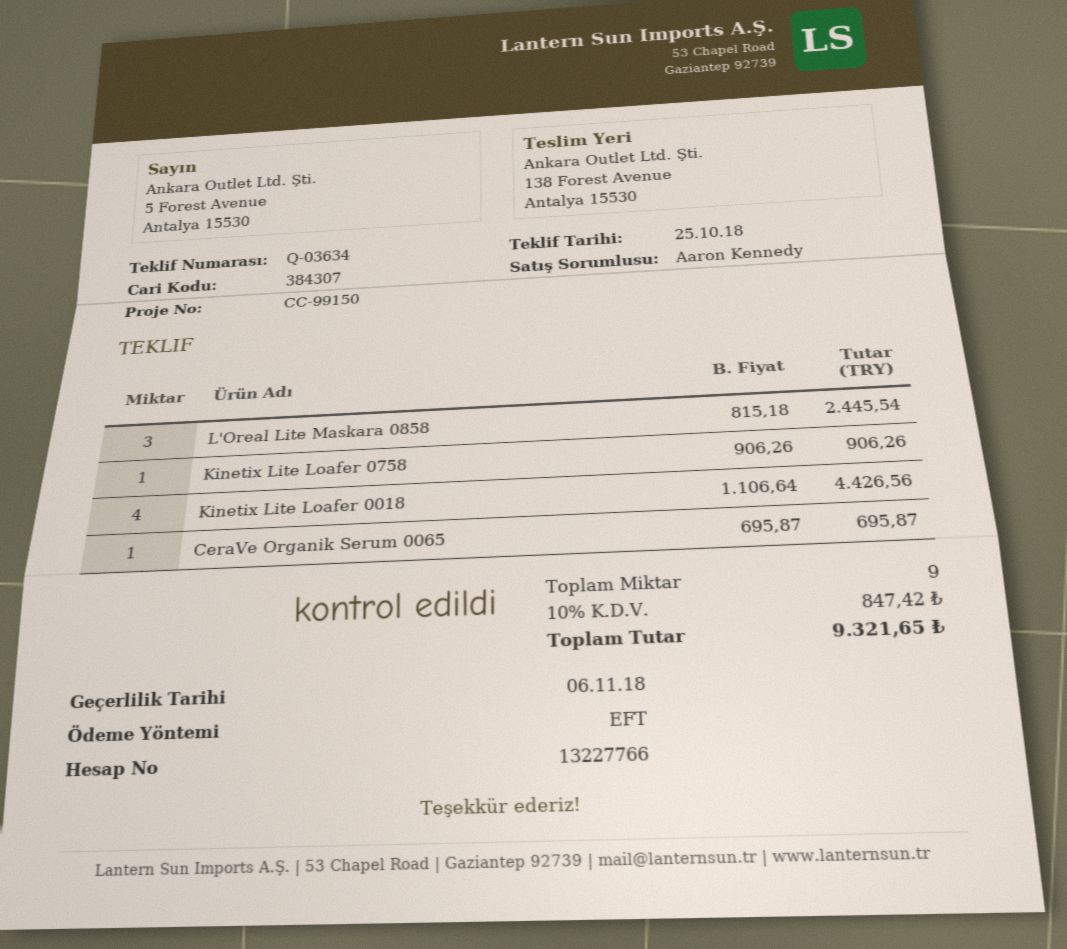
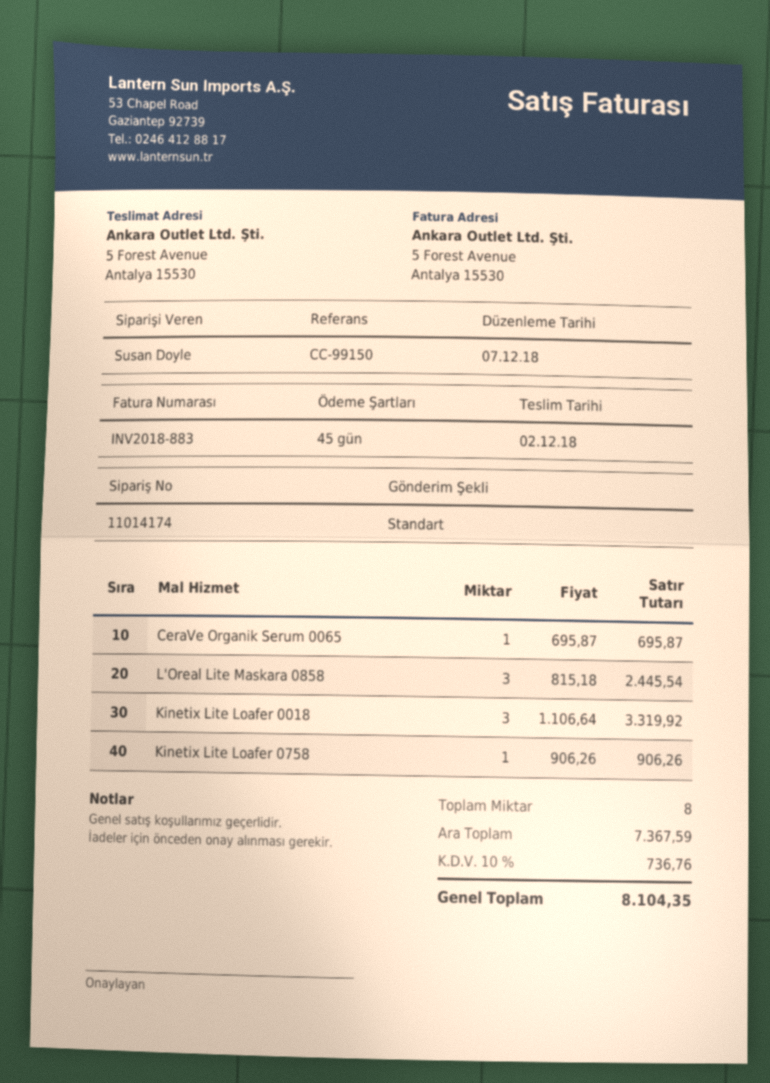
ship to: 138 Forest Avenue, Antalya 15530 -> 5 Forest Avenue, Antalya 15530
Kinetix Lite Loafer 0018: 4 x 1106.64 = 4426.56 -> 3 x 1106.64 = 3319.92
total quantity: 9 -> 8
tax: 10% = 847.42 -> 10% = 736.76
total: 9321.65 -> 8104.35

